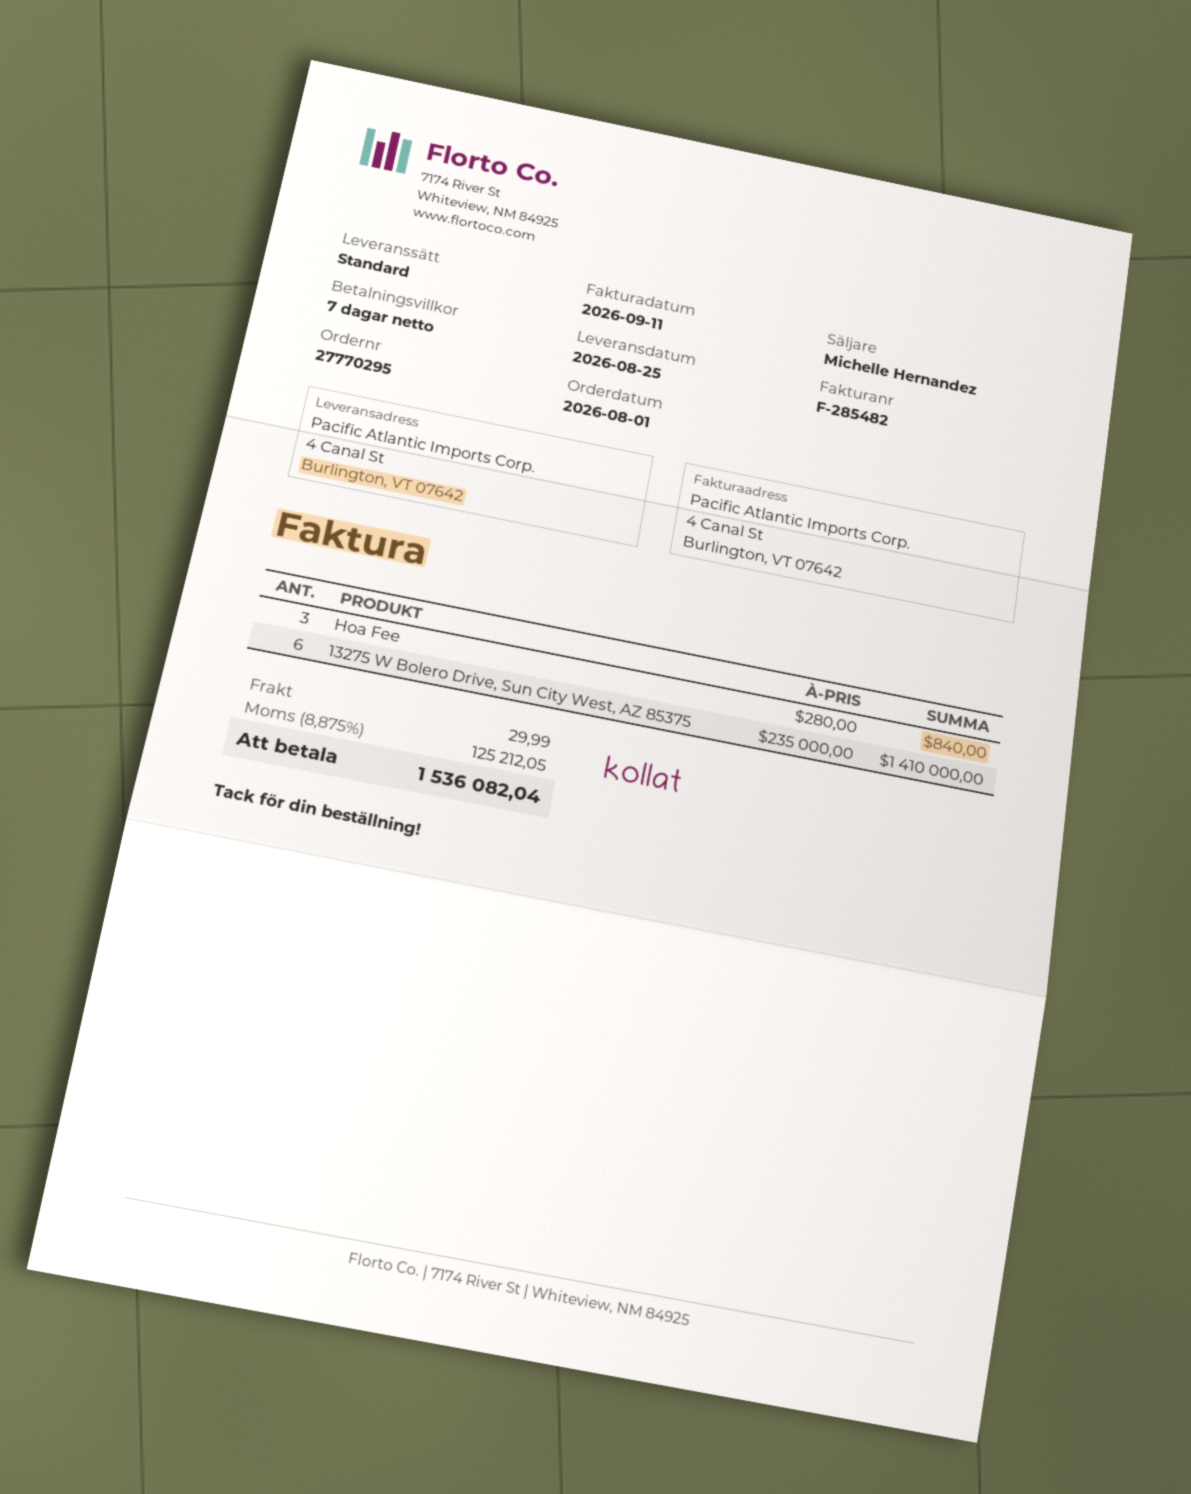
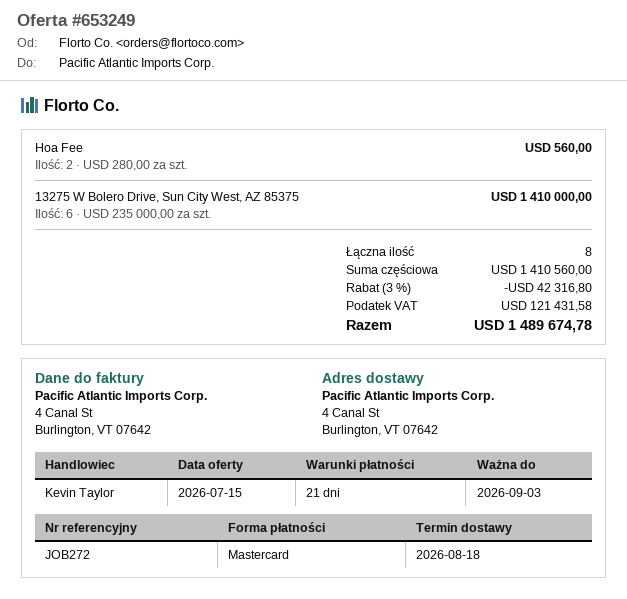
delivery date: 2026-08-25 -> 2026-08-18
payment terms: 7 days -> 21 days
sales rep: Michelle Hernandez -> Kevin Taylor
Hoa Fee: 3 x 280.00 = 840.00 -> 2 x 280.00 = 560.00
discount: none -> 3% = 42316.80
shipping: 29.99 -> none
tax: 125212.05 -> 121431.58
total: 1536082.04 -> 1489674.78

